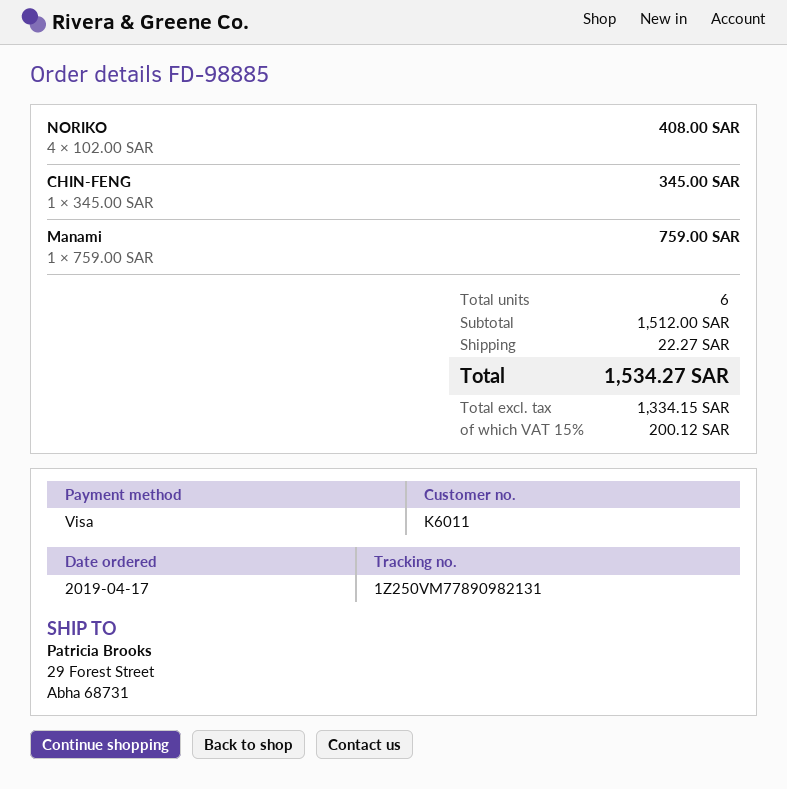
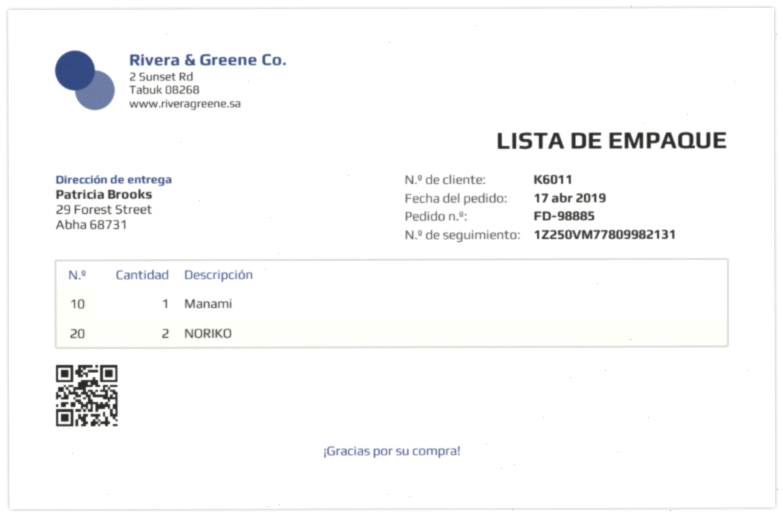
tracking number: 1Z250VM77890982131 -> 1Z250VM77809982131
NORIKO: 4 -> 2
CHIN-FENG: 1 -> none

